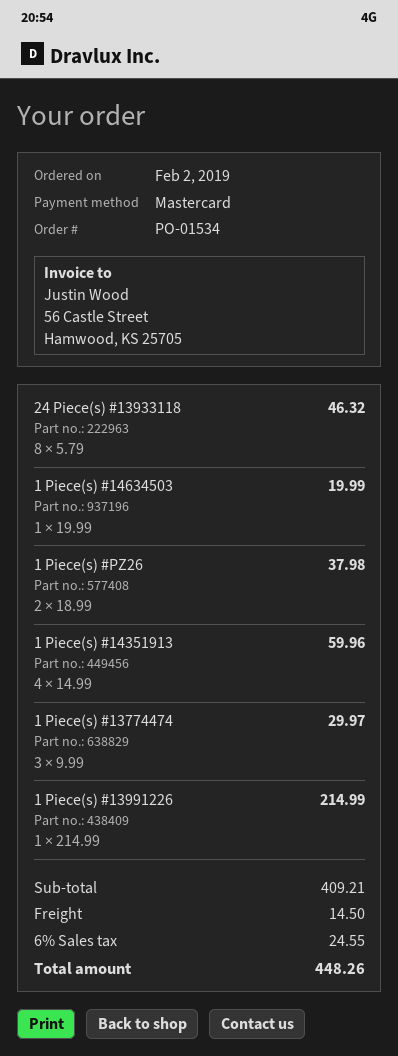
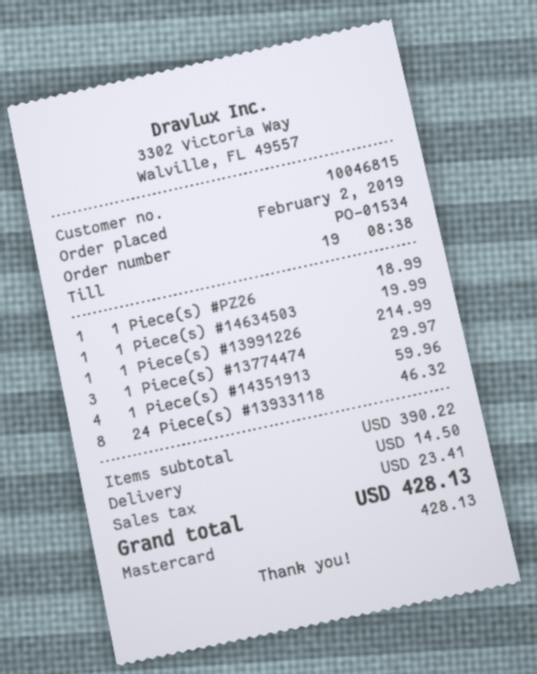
1 Piece(s) #PZ26: 2 for 37.98 -> 1 for 18.99
subtotal: 409.21 -> 390.22
tax: 24.55 -> 23.41
total: 448.26 -> 428.13

